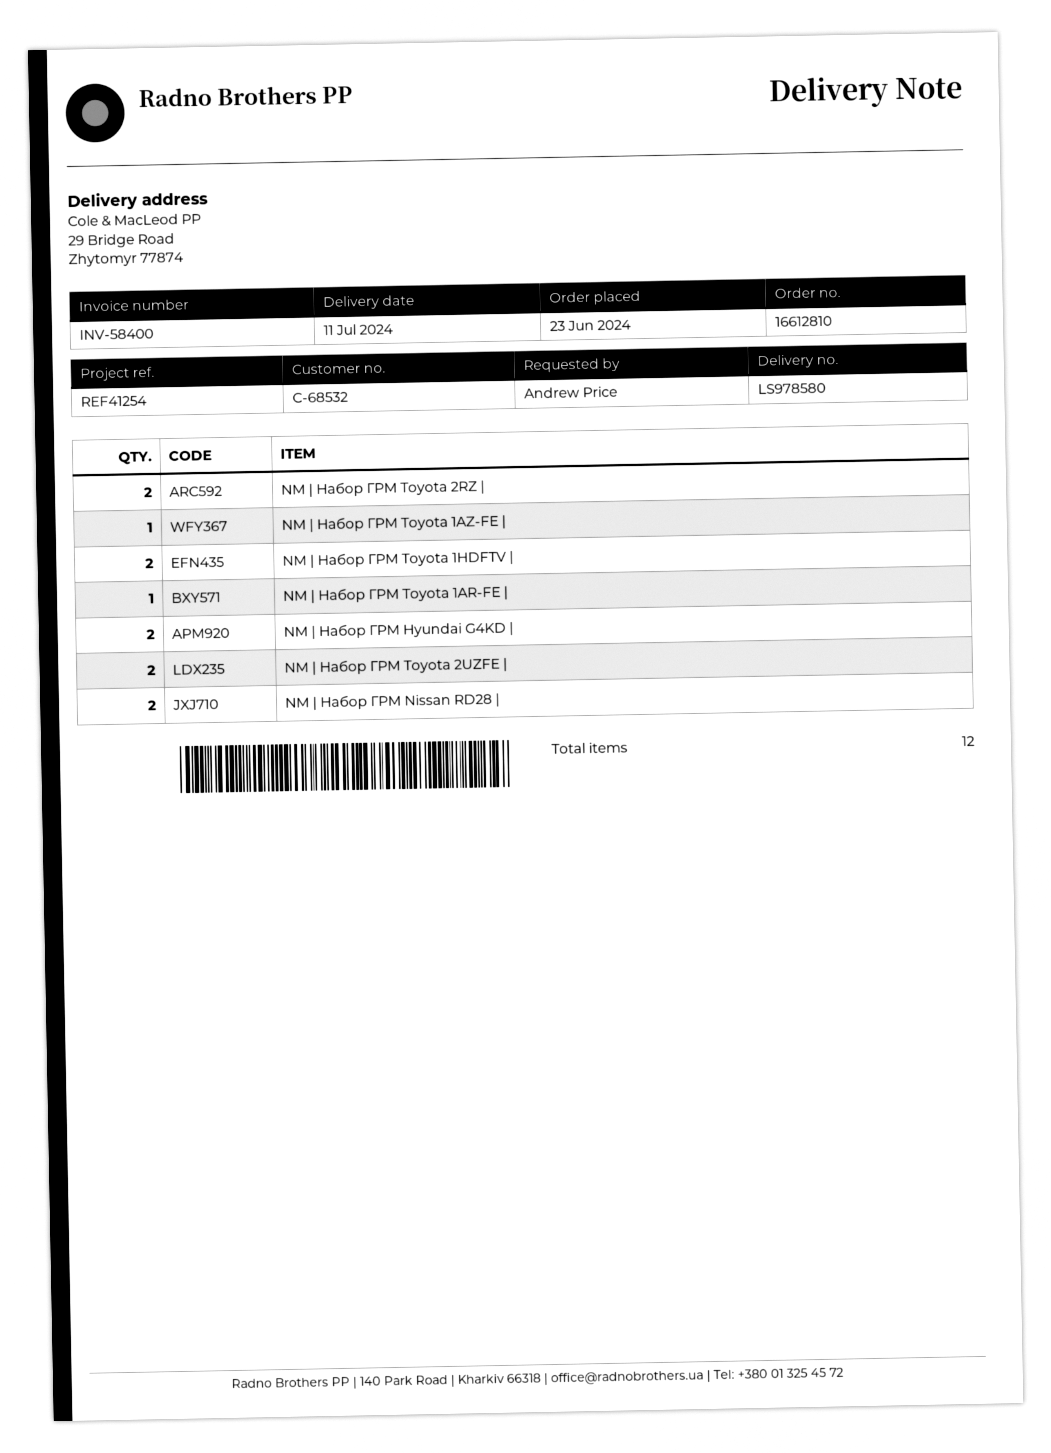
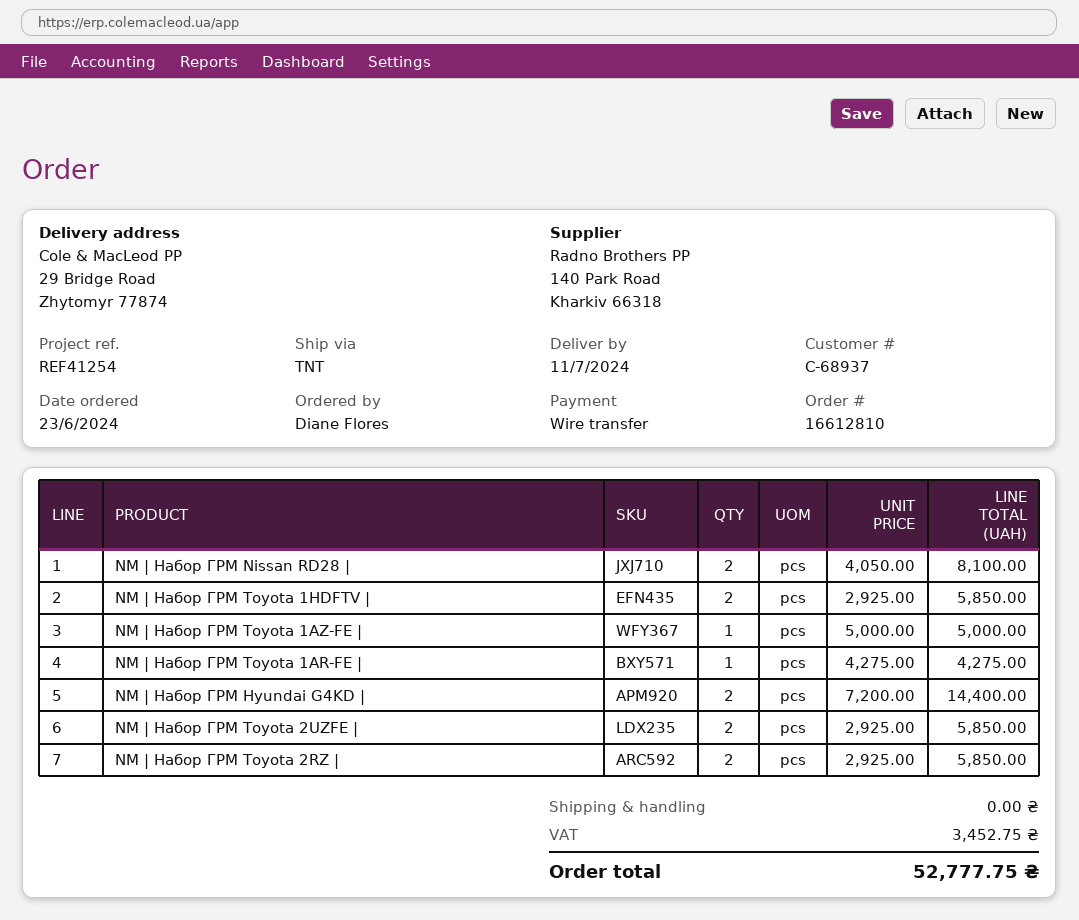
customer number: C-68532 -> C-68937
ordered by: Andrew Price -> Diane Flores

